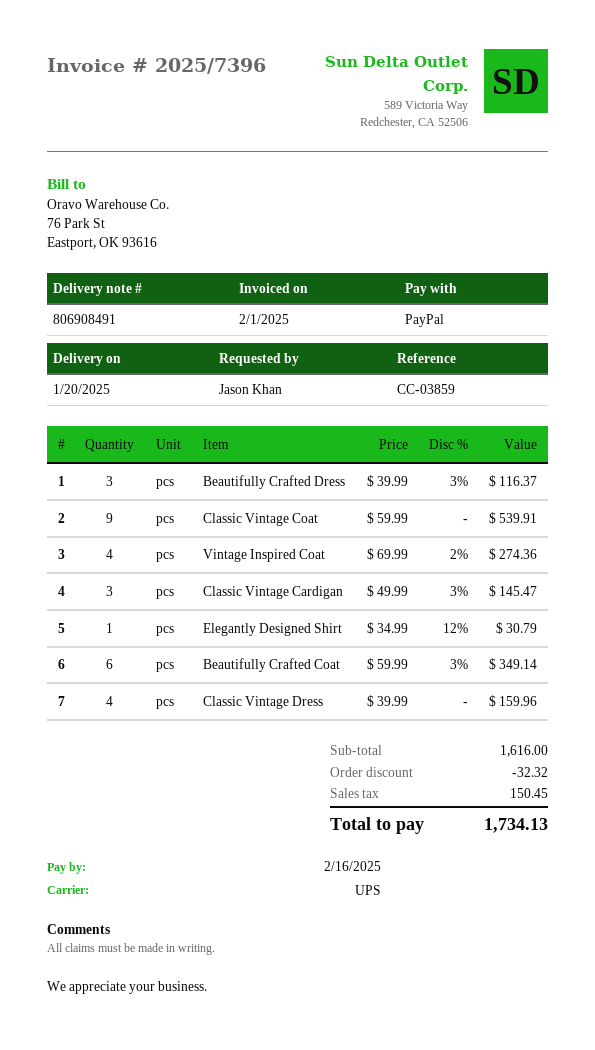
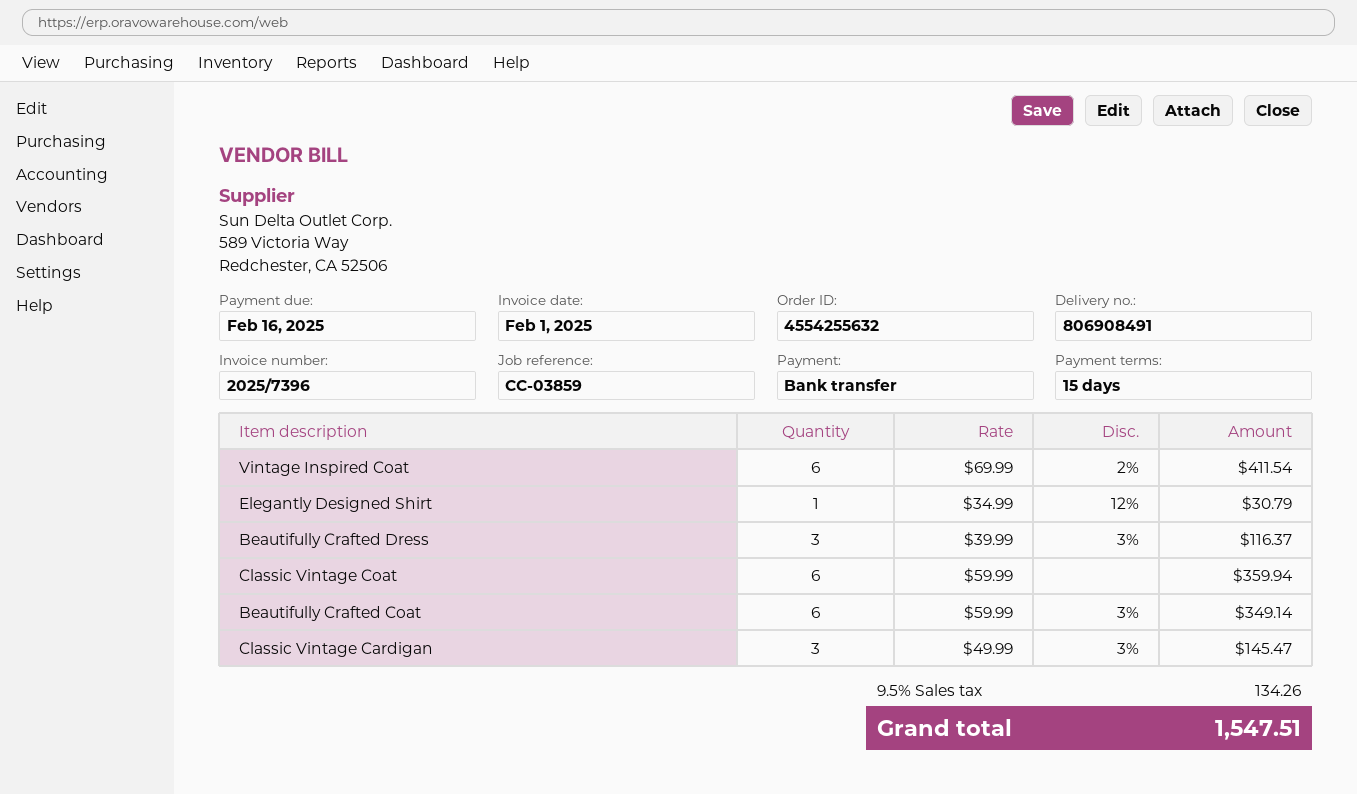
payment method: PayPal -> bank transfer
Classic Vintage Coat: 9 x 59.99 = 539.91 -> 6 x 59.99 = 359.94
Vintage Inspired Coat: 4 x 69.99 - 2% = 274.36 -> 6 x 69.99 - 2% = 411.54
Classic Vintage Dress: 4 x 39.99 = 159.96 -> none
discount: 32.32 -> none
tax: 150.45 -> 134.26
total: 1734.13 -> 1547.51

